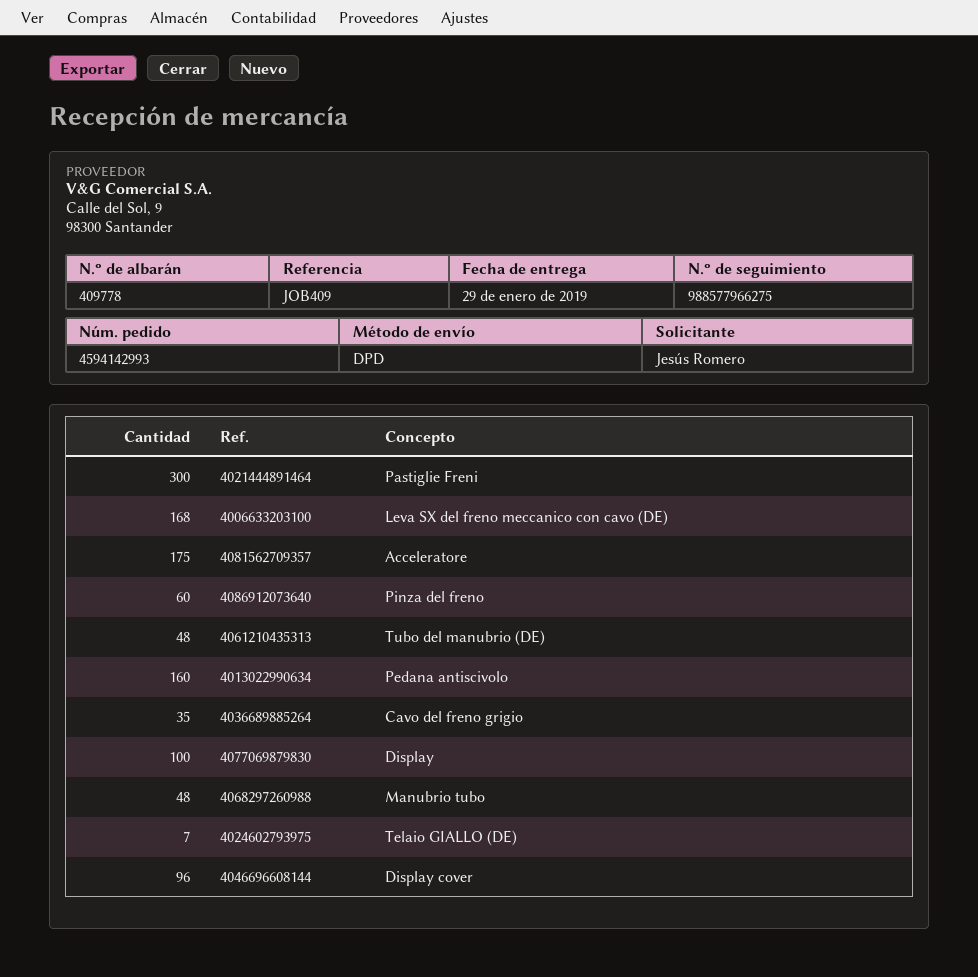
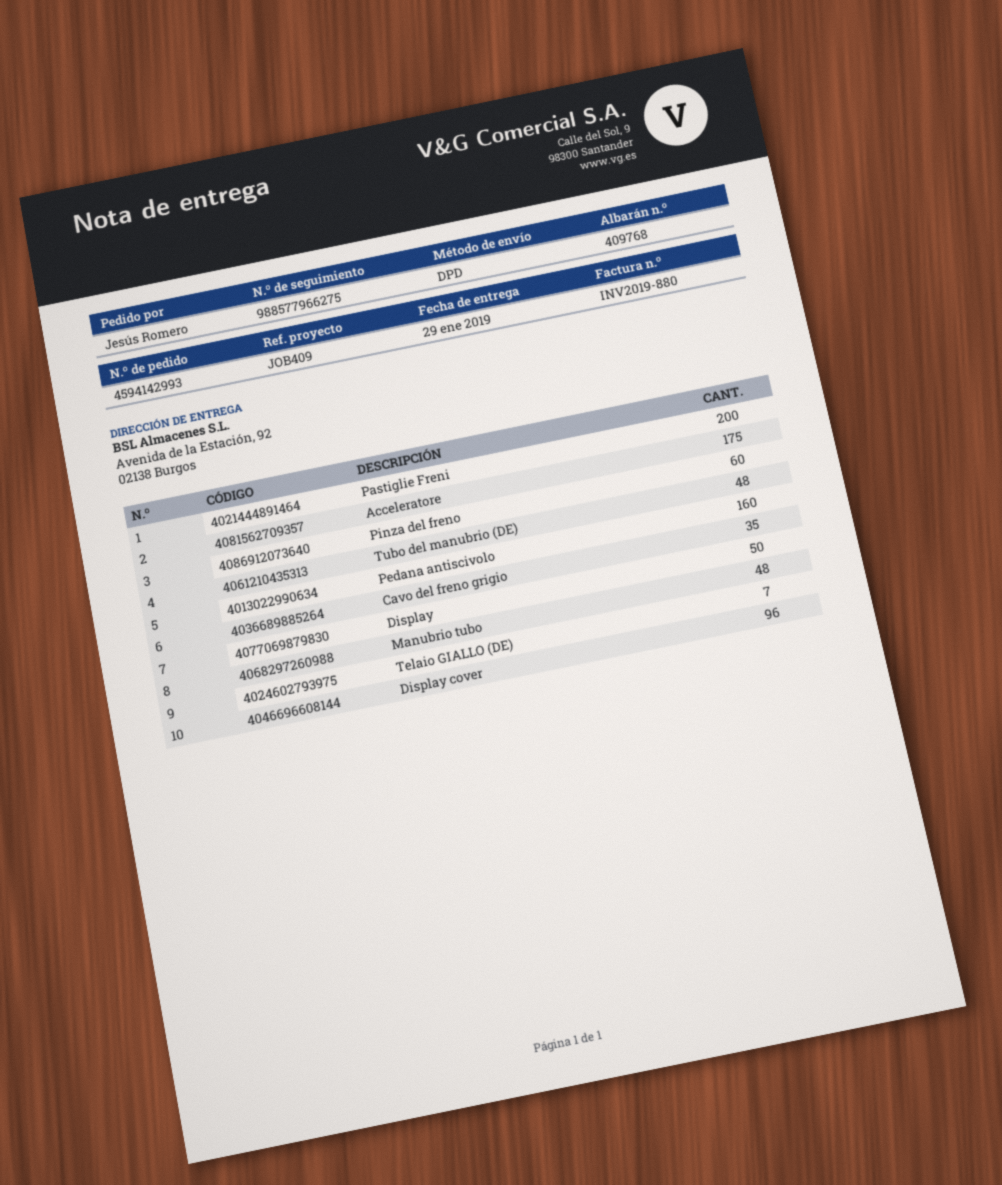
delivery note number: 409778 -> 409768
Pastiglie Freni: 300 -> 200
Leva SX del freno meccanico con cavo (DE): 168 -> none
Display: 100 -> 50

